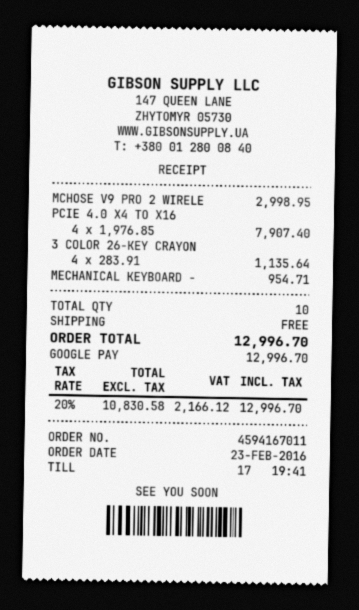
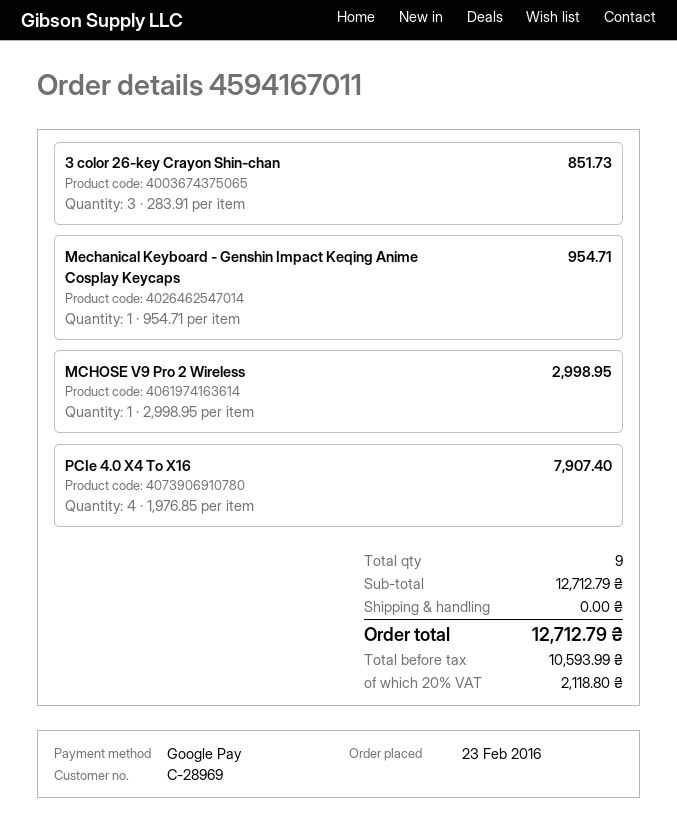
3 COLOR 26-KEY CRAYON: 4 x 283.91 = 1135.64 -> 3 x 283.91 = 851.73
total quantity: 10 -> 9
net: 10830.58 -> 10593.99
tax: 20% = 2166.12 -> 20% = 2118.80
total: 12996.70 -> 12712.79

